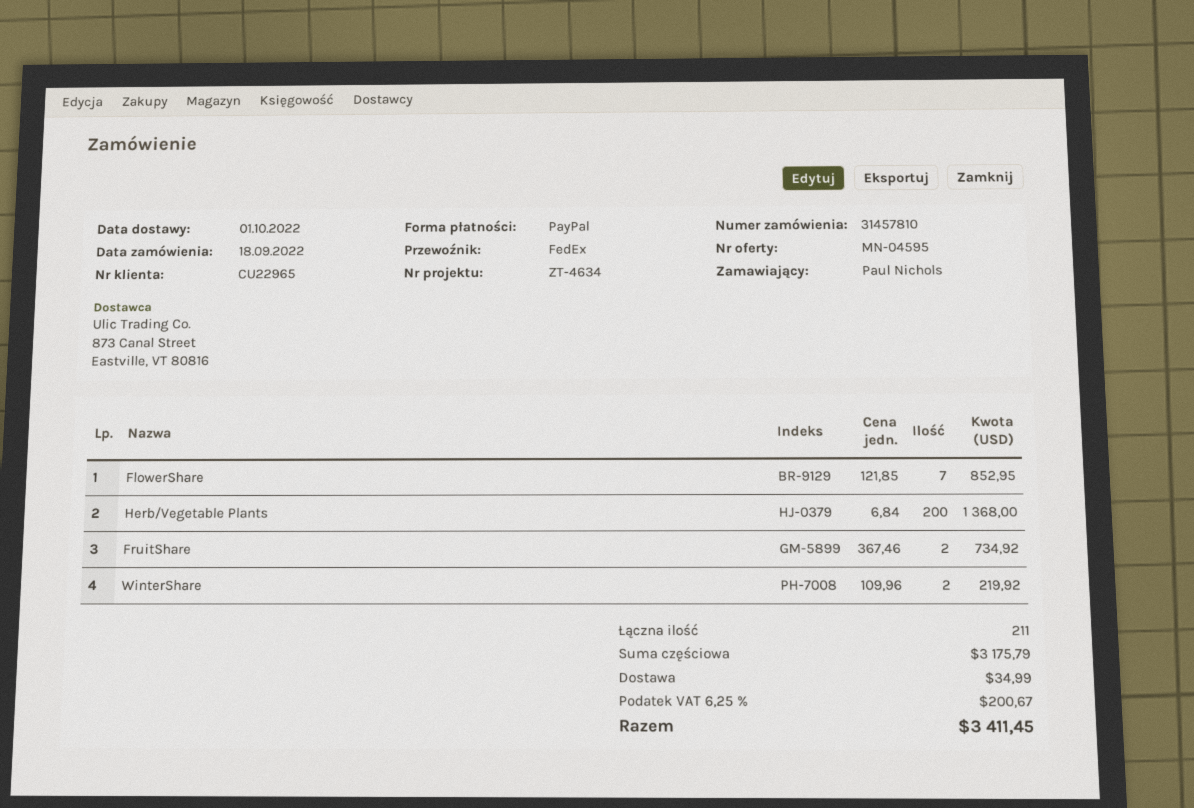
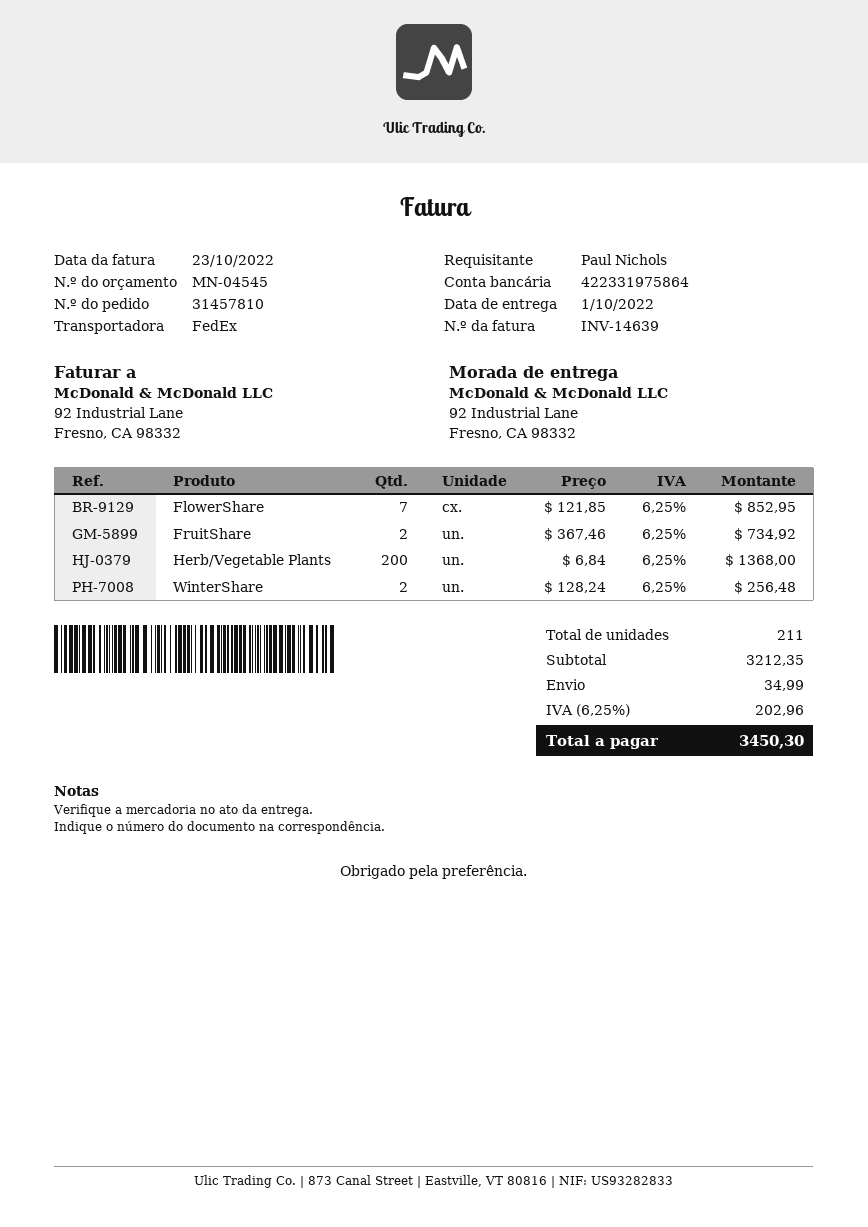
quote number: MN-04595 -> MN-04545
WinterShare: 2 x 109.96 = 219.92 -> 2 x 128.24 = 256.48
subtotal: 3175.79 -> 3212.35
tax: 6.25% = 200.67 -> 6.25% = 202.96
total: 3411.45 -> 3450.30

